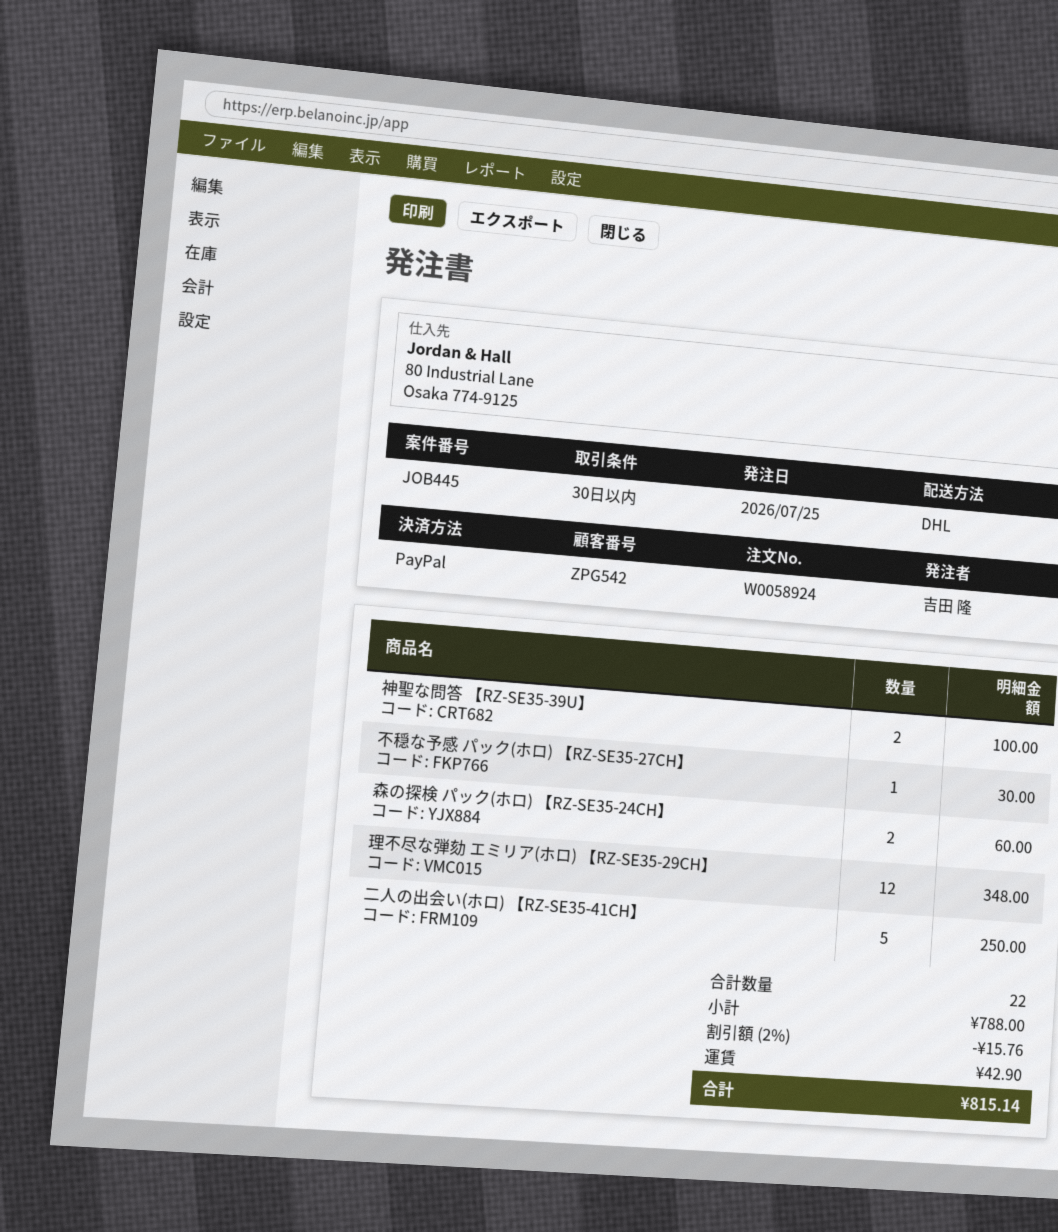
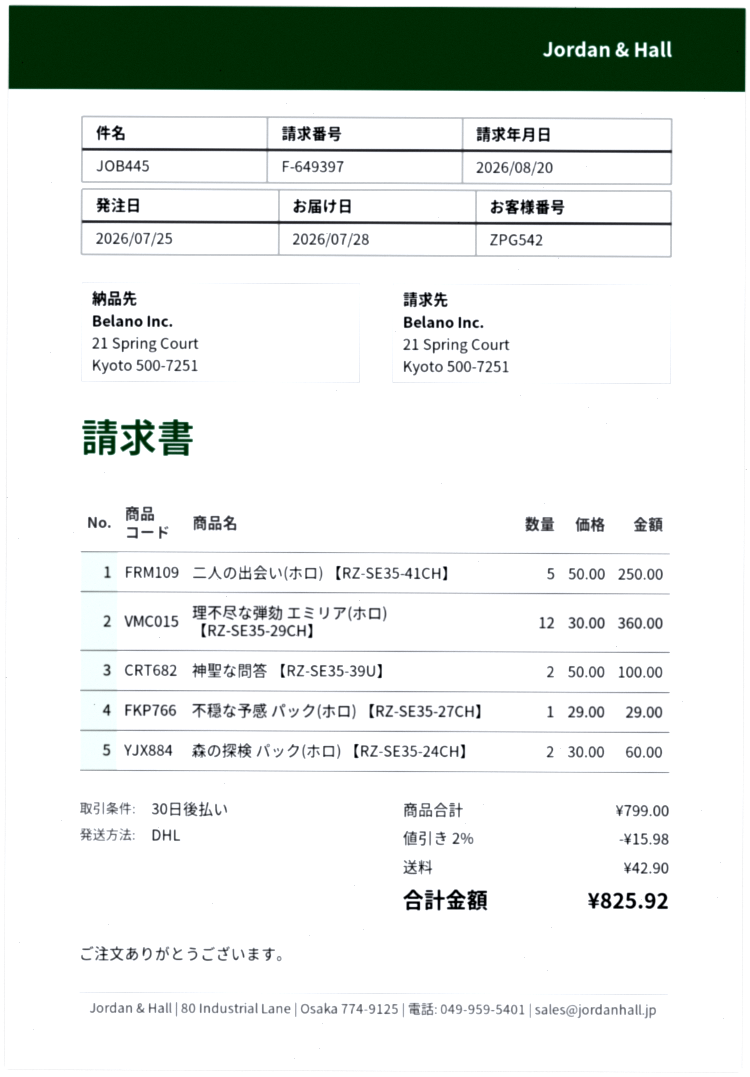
不穏な予感 パック(ホロ) 【RZ-SE35-27CH】: 1 for 30.00 -> 1 for 29.00
理不尽な弾劾 エミリア(ホロ) 【RZ-SE35-29CH】: 12 for 348.00 -> 12 for 360.00
subtotal: 788.00 -> 799.00
discount: 2% = 15.76 -> 2% = 15.98
total: 815.14 -> 825.92

